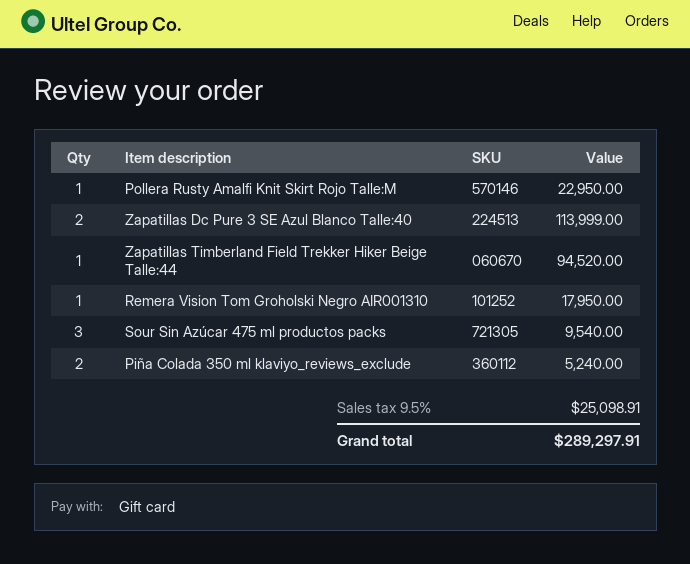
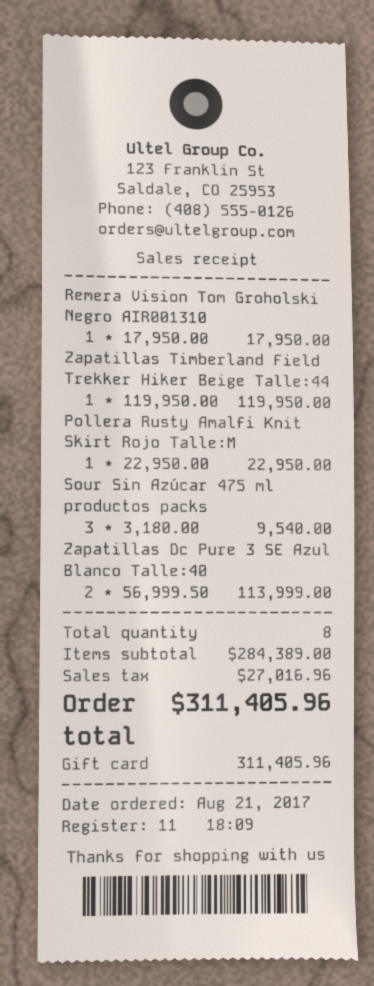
Zapatillas Timberland Field Trekker Hiker Beige Talle:44: 1 for 94520.00 -> 1 for 119950.00
Piña Colada 350 ml klaviyo_reviews_exclude: 2 for 5240.00 -> none
tax: 25098.91 -> 27016.96
total: 289297.91 -> 311405.96

